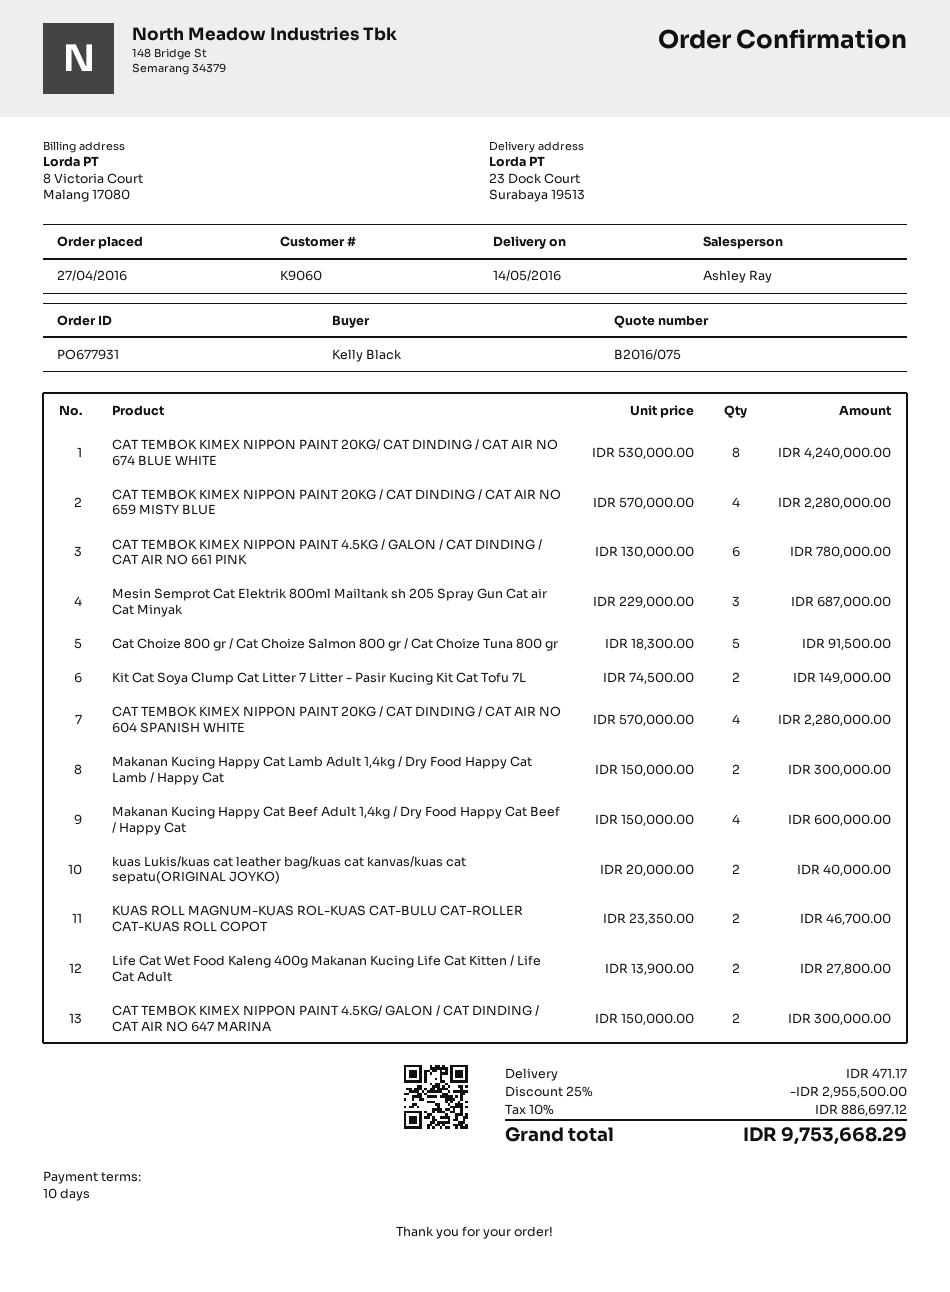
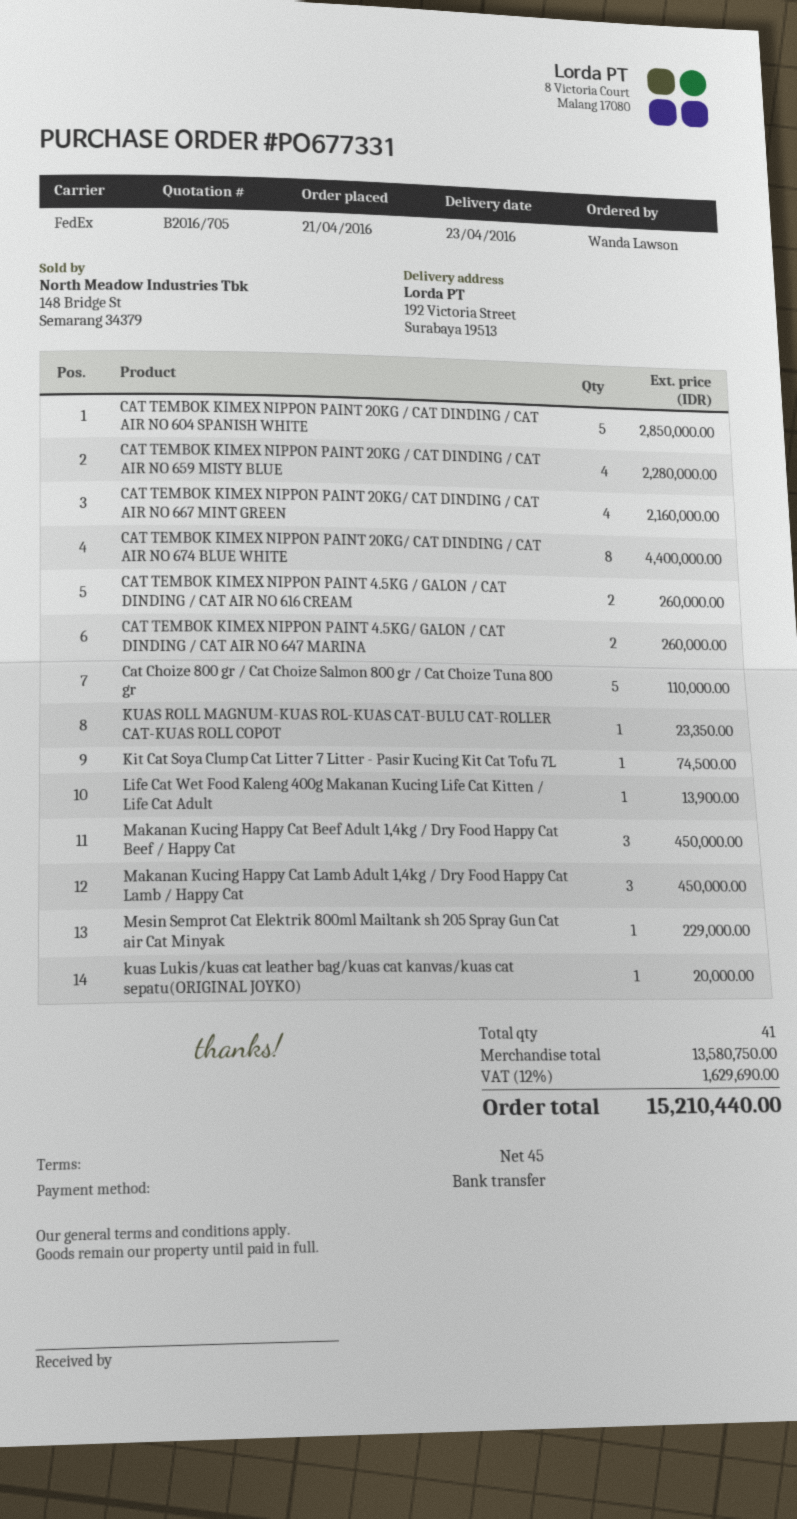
quote number: B2016/075 -> B2016/705
order number: PO677931 -> PO677331
order date: 2016-04-27 -> 2016-04-21
delivery date: 2016-05-14 -> 2016-04-23
payment terms: 10 days -> 45 days
ordered by: Kelly Black -> Wanda Lawson
ship to: 23 Dock Court, Surabaya 19513 -> 192 Victoria Street, Surabaya 19513
CAT TEMBOK KIMEX NIPPON PAINT 20KG/ CAT DINDING / CAT AIR NO 674 BLUE WHITE: 8 for 4240000.00 -> 8 for 4400000.00
CAT TEMBOK KIMEX NIPPON PAINT 4.5KG / GALON / CAT DINDING / CAT AIR NO 661 PINK: 6 for 780000.00 -> none
Mesin Semprot Cat Elektrik 800ml Mailtank sh 205 Spray Gun Cat air Cat Minyak: 3 for 687000.00 -> 1 for 229000.00
Cat Choize 800 gr / Cat Choize Salmon 800 gr / Cat Choize Tuna 800 gr: 5 for 91500.00 -> 5 for 110000.00
Kit Cat Soya Clump Cat Litter 7 Litter - Pasir Kucing Kit Cat Tofu 7L: 2 for 149000.00 -> 1 for 74500.00
CAT TEMBOK KIMEX NIPPON PAINT 20KG / CAT DINDING / CAT AIR NO 604 SPANISH WHITE: 4 for 2280000.00 -> 5 for 2850000.00
Makanan Kucing Happy Cat Lamb Adult 1,4kg / Dry Food Happy Cat Lamb / Happy Cat: 2 for 300000.00 -> 3 for 450000.00
Makanan Kucing Happy Cat Beef Adult 1,4kg / Dry Food Happy Cat Beef / Happy Cat: 4 for 600000.00 -> 3 for 450000.00
kuas Lukis/kuas cat leather bag/kuas cat kanvas/kuas cat sepatu(ORIGINAL JOYKO): 2 for 40000.00 -> 1 for 20000.00
KUAS ROLL MAGNUM-KUAS ROL-KUAS CAT-BULU CAT-ROLLER CAT-KUAS ROLL COPOT: 2 for 46700.00 -> 1 for 23350.00
Life Cat Wet Food Kaleng 400g Makanan Kucing Life Cat Kitten / Life Cat Adult: 2 for 27800.00 -> 1 for 13900.00
CAT TEMBOK KIMEX NIPPON PAINT 4.5KG/ GALON / CAT DINDING / CAT AIR NO 647 MARINA: 2 for 300000.00 -> 2 for 260000.00
CAT TEMBOK KIMEX NIPPON PAINT 20KG/ CAT DINDING / CAT AIR NO 667 MINT GREEN: none -> 4 for 2160000.00
CAT TEMBOK KIMEX NIPPON PAINT 4.5KG / GALON / CAT DINDING / CAT AIR NO 616 CREAM: none -> 2 for 260000.00
discount: 25% = 2955500.00 -> none
shipping: 471.17 -> none
tax: 10% = 886697.12 -> 12% = 1629690.00
total: 9753668.29 -> 15210440.00

